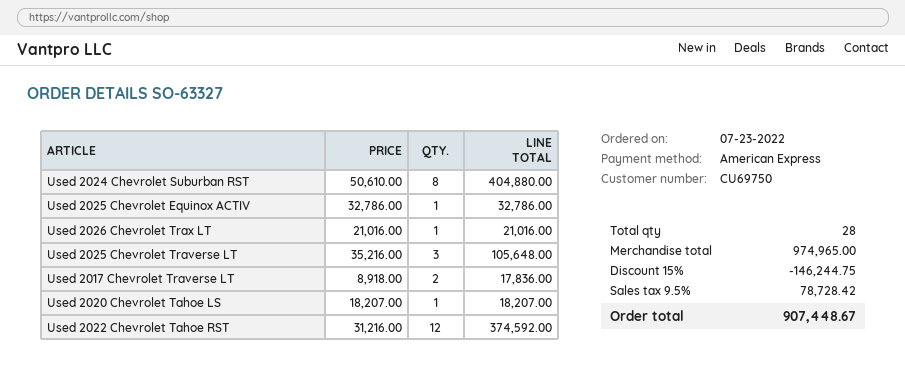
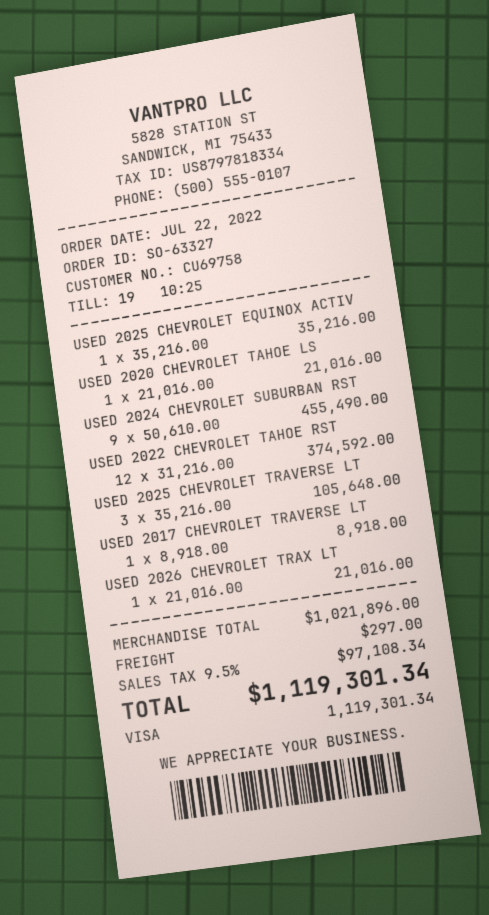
order date: 2022-07-23 -> 2022-07-22
customer number: CU69750 -> CU69758
payment method: American Express -> Visa
Used 2024 Chevrolet Suburban RST: 8 x 50610.00 = 404880.00 -> 9 x 50610.00 = 455490.00
Used 2025 Chevrolet Equinox ACTIV: 1 x 32786.00 = 32786.00 -> 1 x 35216.00 = 35216.00
Used 2017 Chevrolet Traverse LT: 2 x 8918.00 = 17836.00 -> 1 x 8918.00 = 8918.00
Used 2020 Chevrolet Tahoe LS: 1 x 18207.00 = 18207.00 -> 1 x 21016.00 = 21016.00
subtotal: 974965.00 -> 1021896.00
discount: 15% = 146244.75 -> none
shipping: none -> 297.00
tax: 9.5% = 78728.42 -> 9.5% = 97108.34
total: 907448.67 -> 1119301.34

